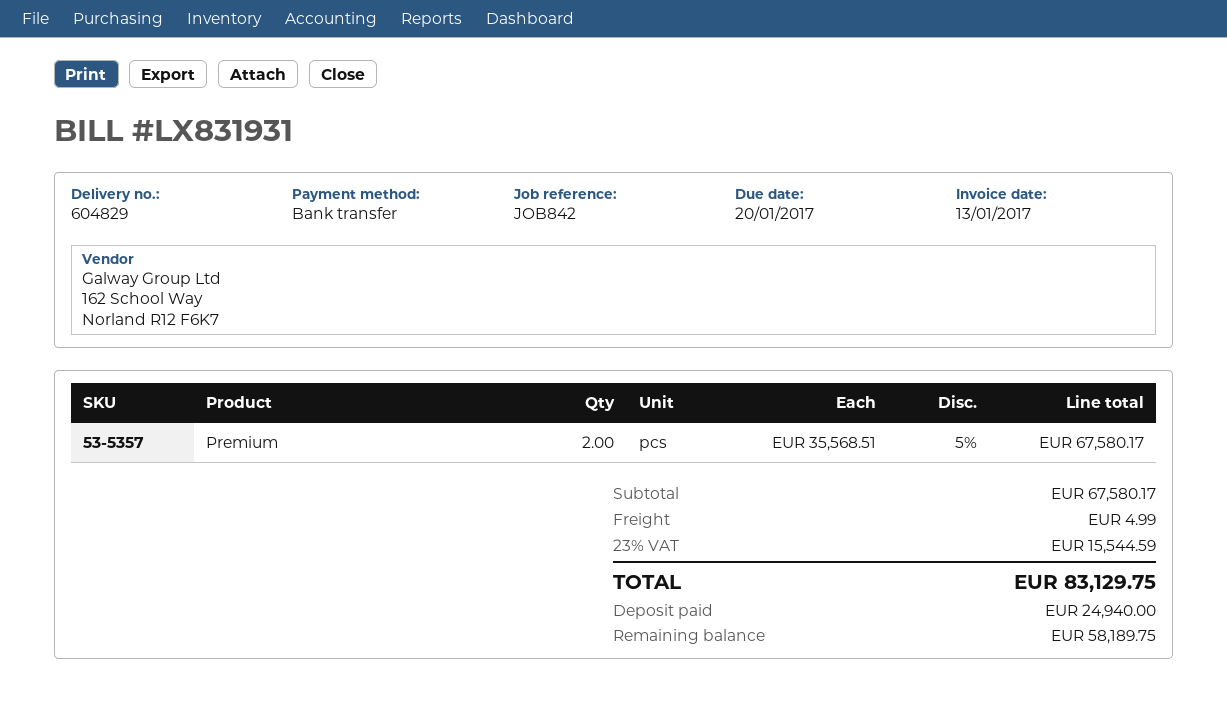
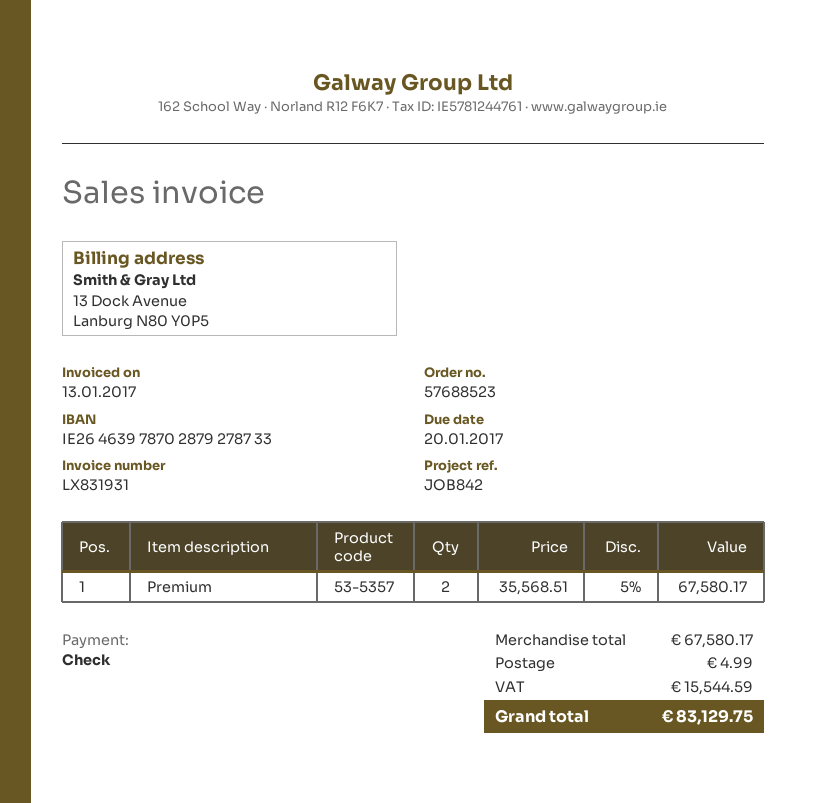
payment method: bank transfer -> cheque

